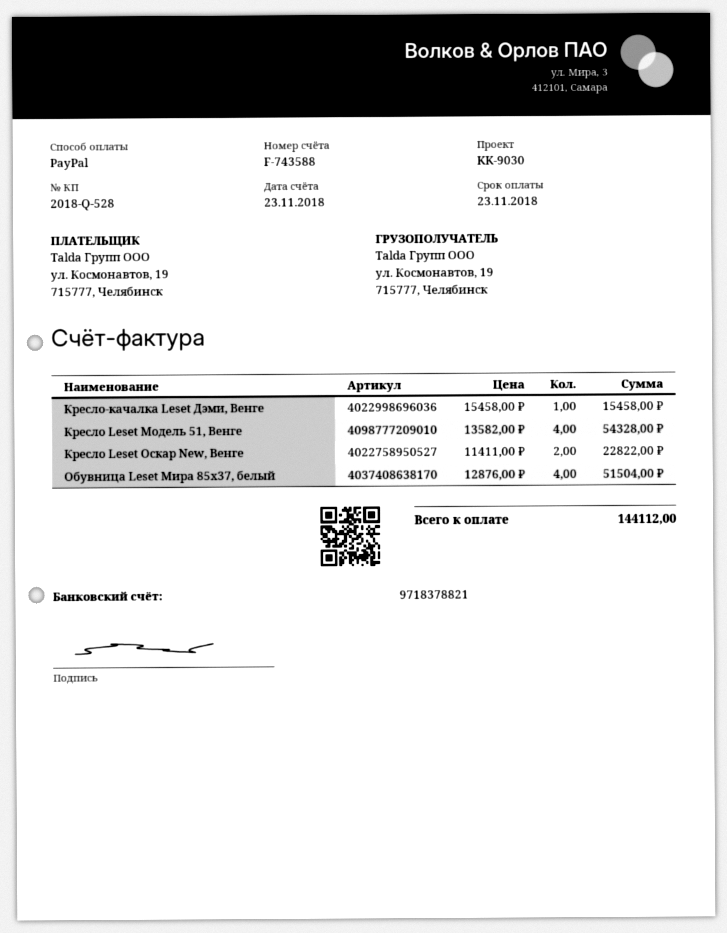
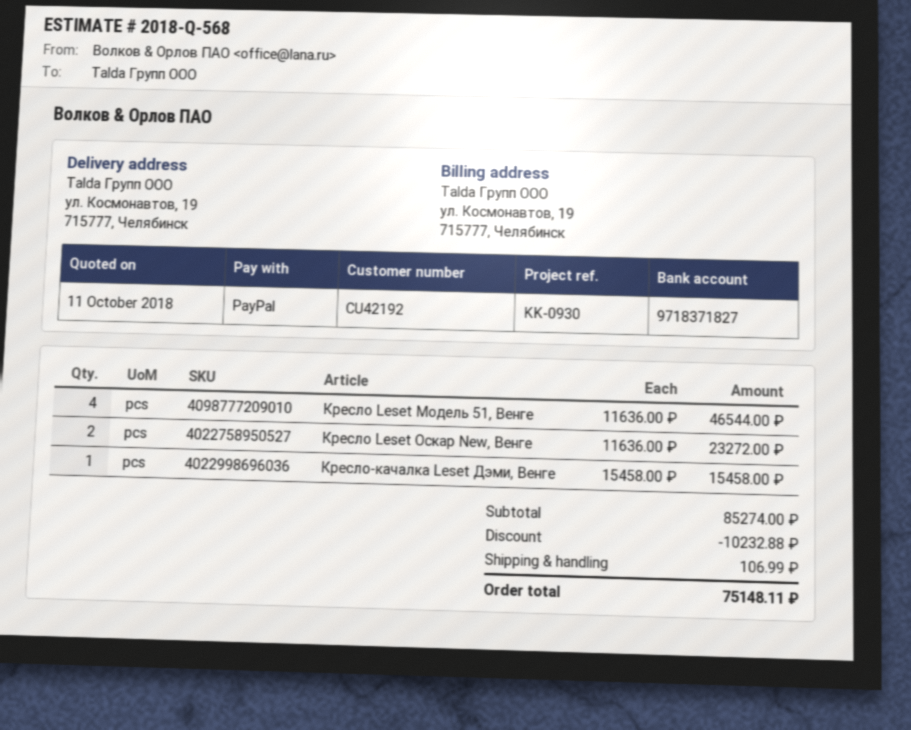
quote number: 2018-Q-528 -> 2018-Q-568
reference: KK-9030 -> KK-0930
bank account: 9718378821 -> 9718371827
Кресло Leset Модель 51, Венге: 4 x 13582.00 = 54328.00 -> 4 x 11636.00 = 46544.00
Кресло Leset Оскар New, Венге: 2 x 11411.00 = 22822.00 -> 2 x 11636.00 = 23272.00
Обувница Leset Мира 85х37, белый: 4 x 12876.00 = 51504.00 -> none
discount: none -> 10232.88
shipping: none -> 106.99
total: 144112.00 -> 75148.11

